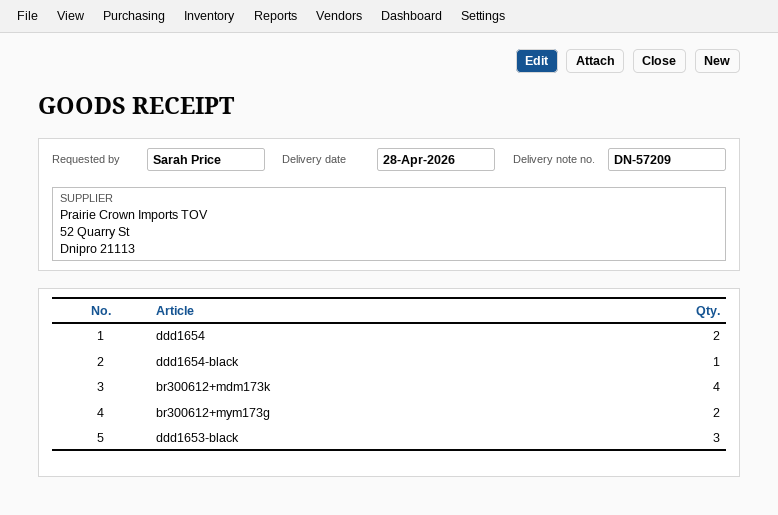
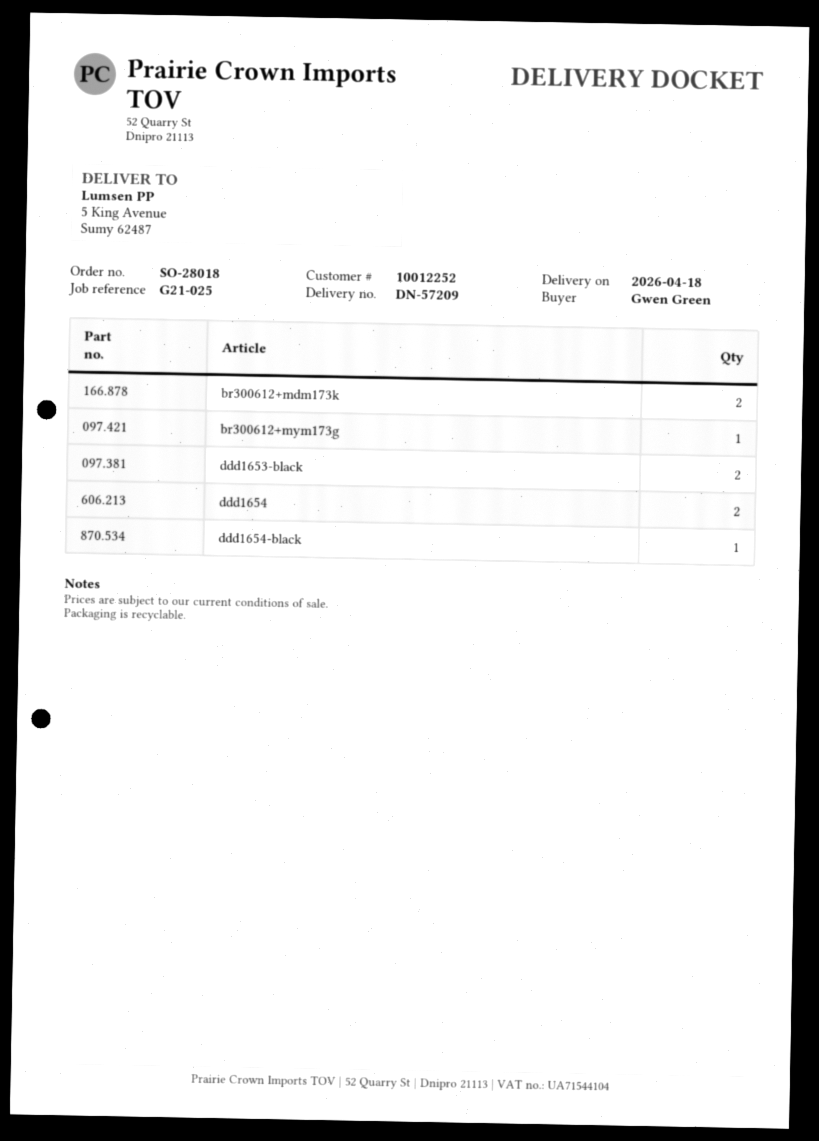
delivery date: 2026-04-28 -> 2026-04-18
ordered by: Sarah Price -> Gwen Green
br300612+mdm173k: 4 -> 2
br300612+mym173g: 2 -> 1
ddd1653-black: 3 -> 2

